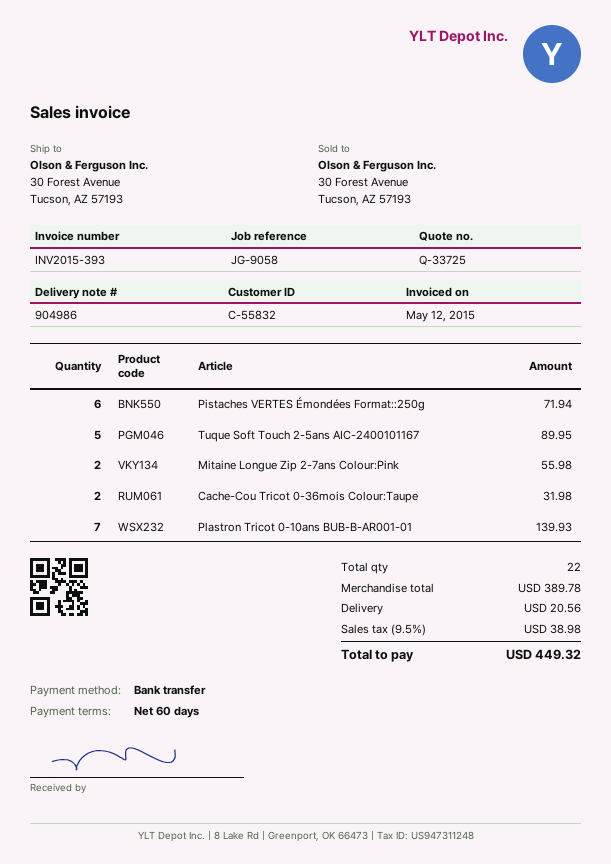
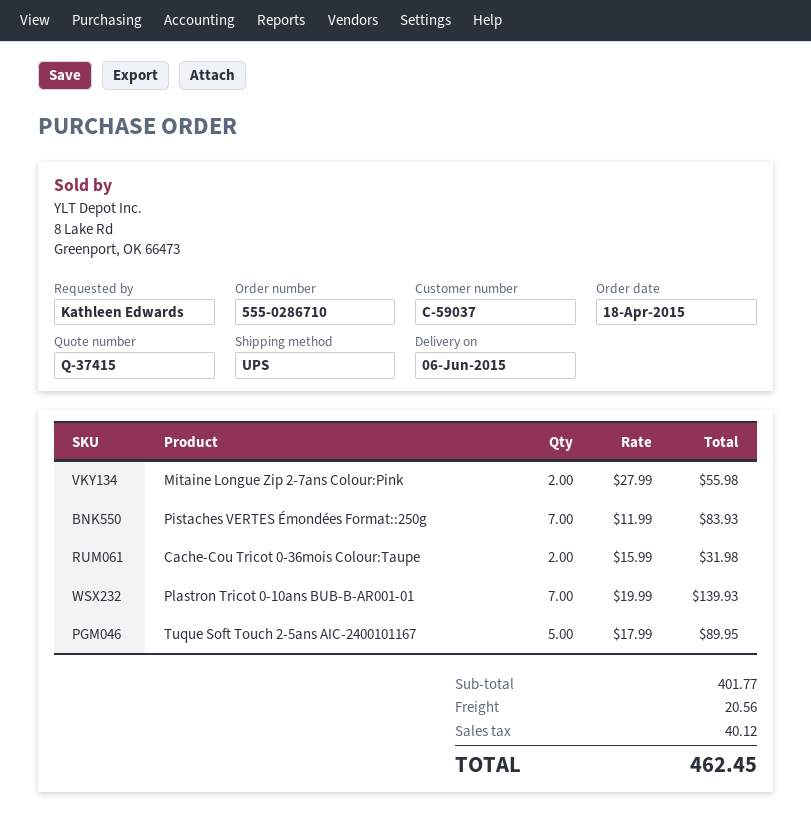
quote number: Q-33725 -> Q-37415
customer number: C-55832 -> C-59037
Pistaches VERTES Émondées Format::250g: 6 for 71.94 -> 7 for 83.93
subtotal: 389.78 -> 401.77
tax: 38.98 -> 40.12
total: 449.32 -> 462.45

